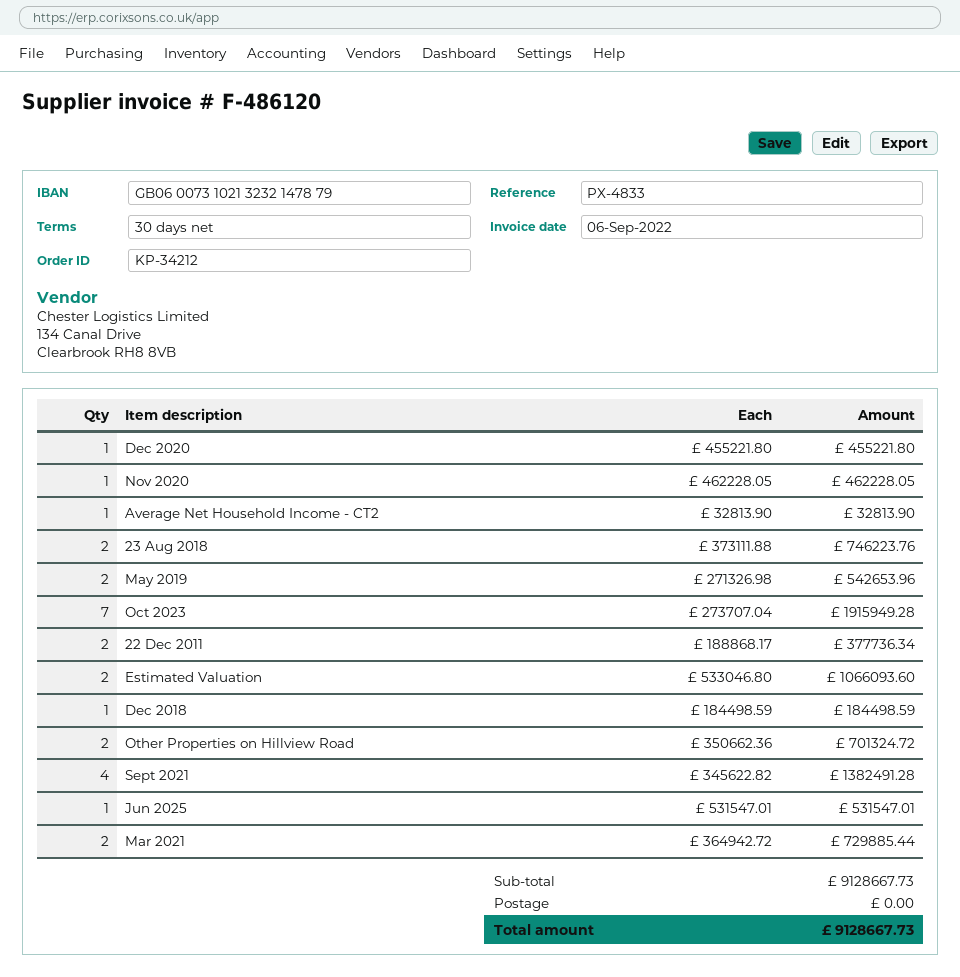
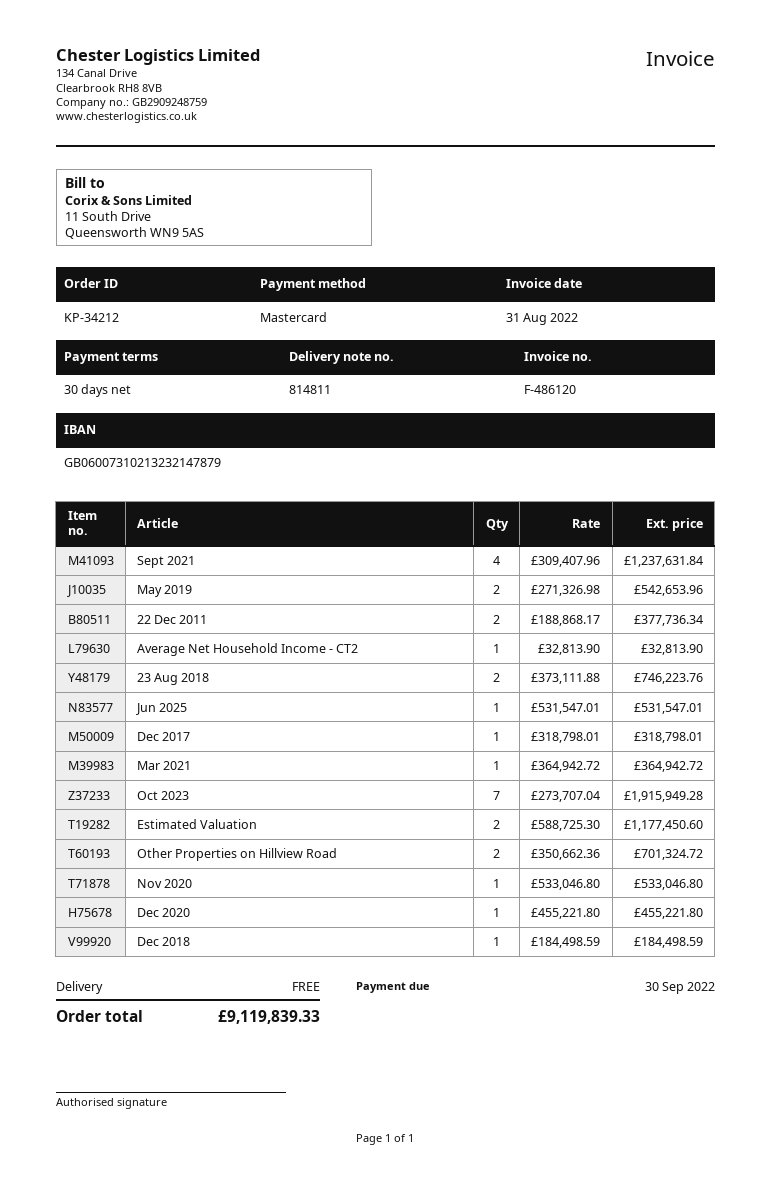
invoice date: 2022-09-06 -> 2022-08-31
Nov 2020: 1 x 462228.05 = 462228.05 -> 1 x 533046.80 = 533046.80
Estimated Valuation: 2 x 533046.80 = 1066093.60 -> 2 x 588725.30 = 1177450.60
Sept 2021: 4 x 345622.82 = 1382491.28 -> 4 x 309407.96 = 1237631.84
Mar 2021: 2 x 364942.72 = 729885.44 -> 1 x 364942.72 = 364942.72
Dec 2017: none -> 1 x 318798.01 = 318798.01
total: 9128667.73 -> 9119839.33

